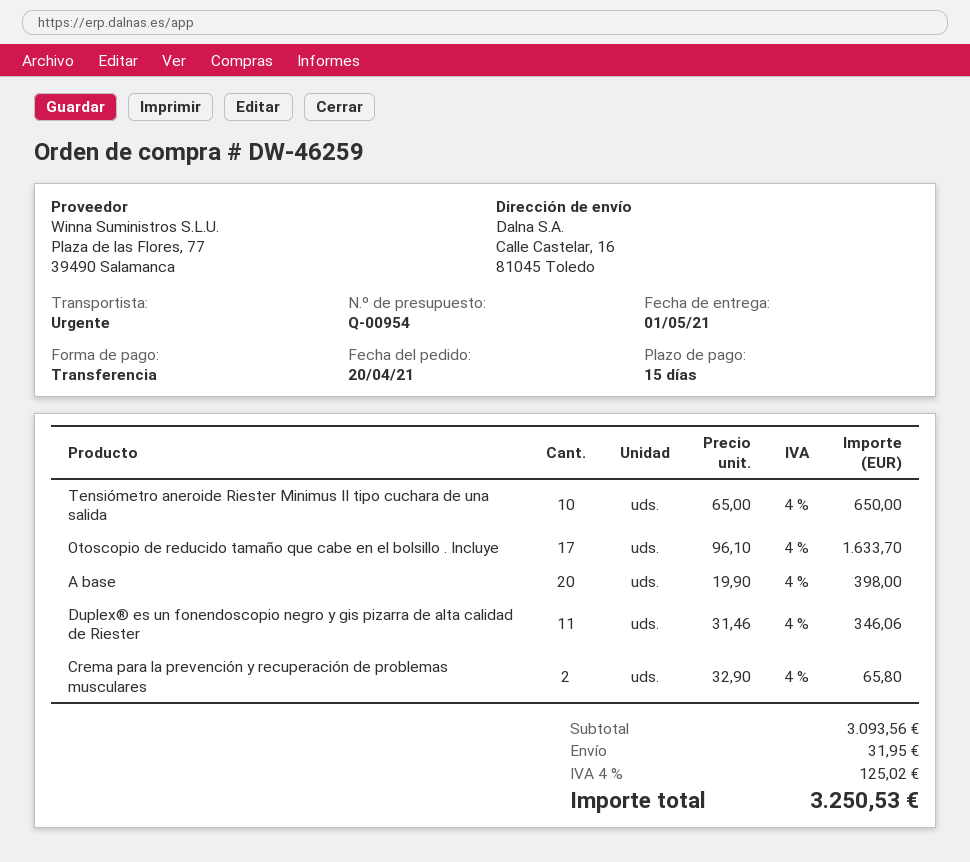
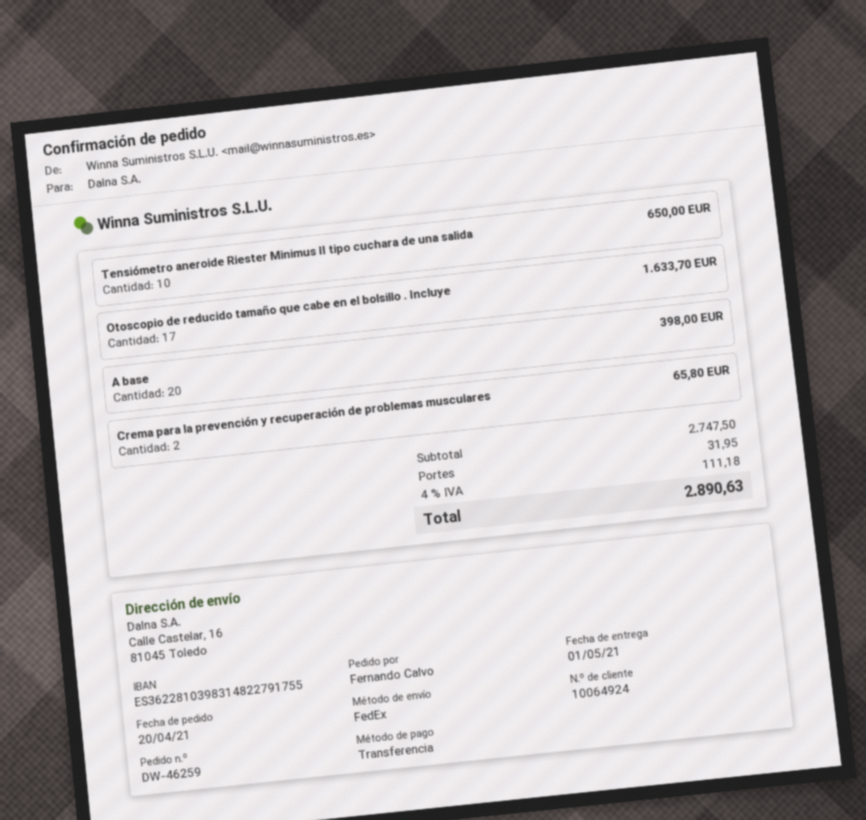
shipping method: express -> FedEx
Duplex® es un fonendoscopio negro y gis pizarra de alta calidad de Riester: 11 for 346.06 -> none
subtotal: 3093.56 -> 2747.50
tax: 4% = 125.02 -> 4% = 111.18
total: 3250.53 -> 2890.63

